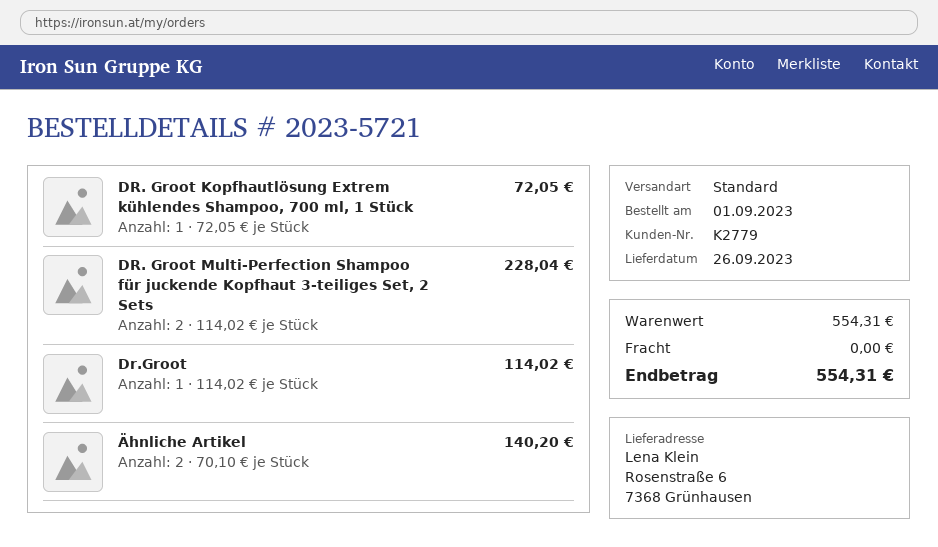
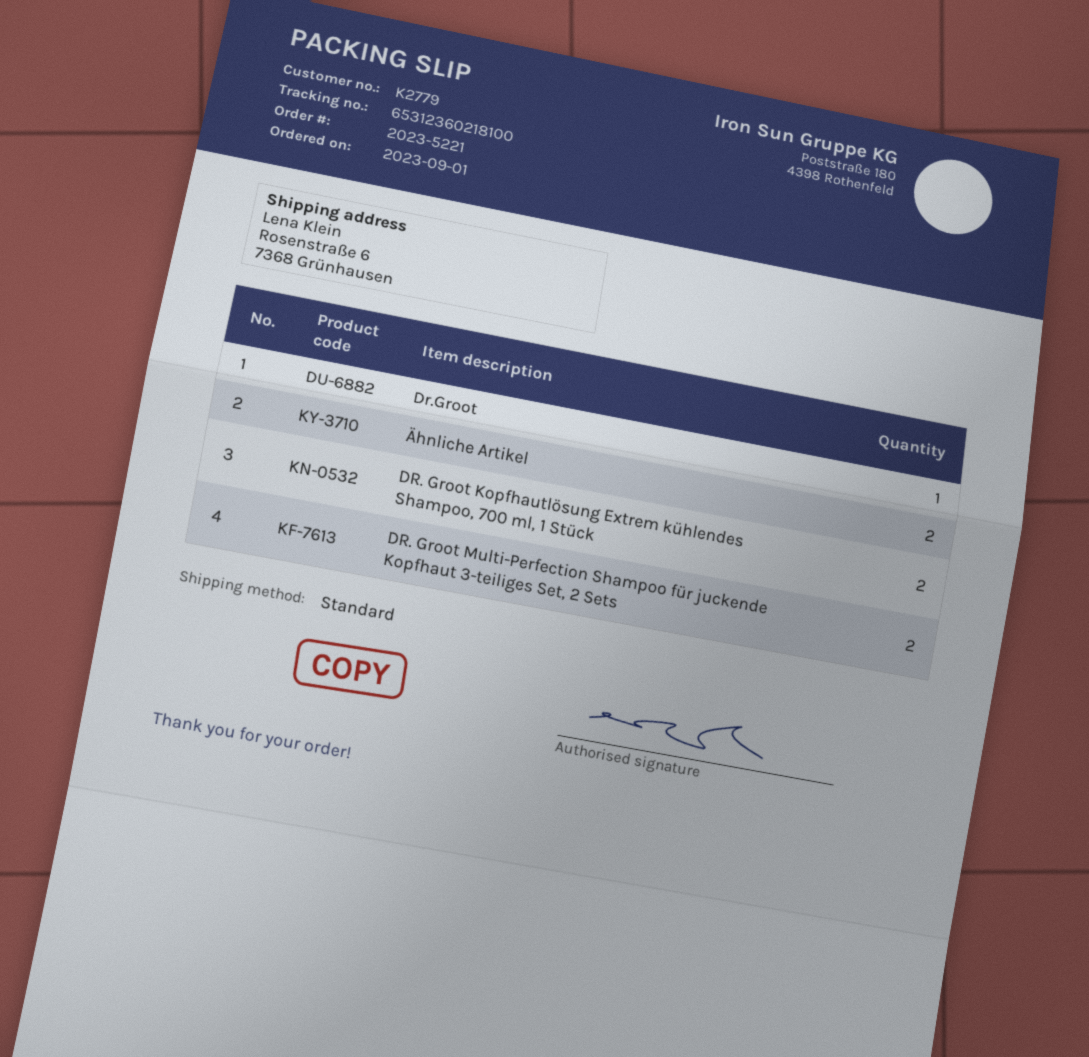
order number: 2023-5721 -> 2023-5221
DR. Groot Kopfhautlösung Extrem kühlendes Shampoo, 700 ml, 1 Stück: 1 -> 2

